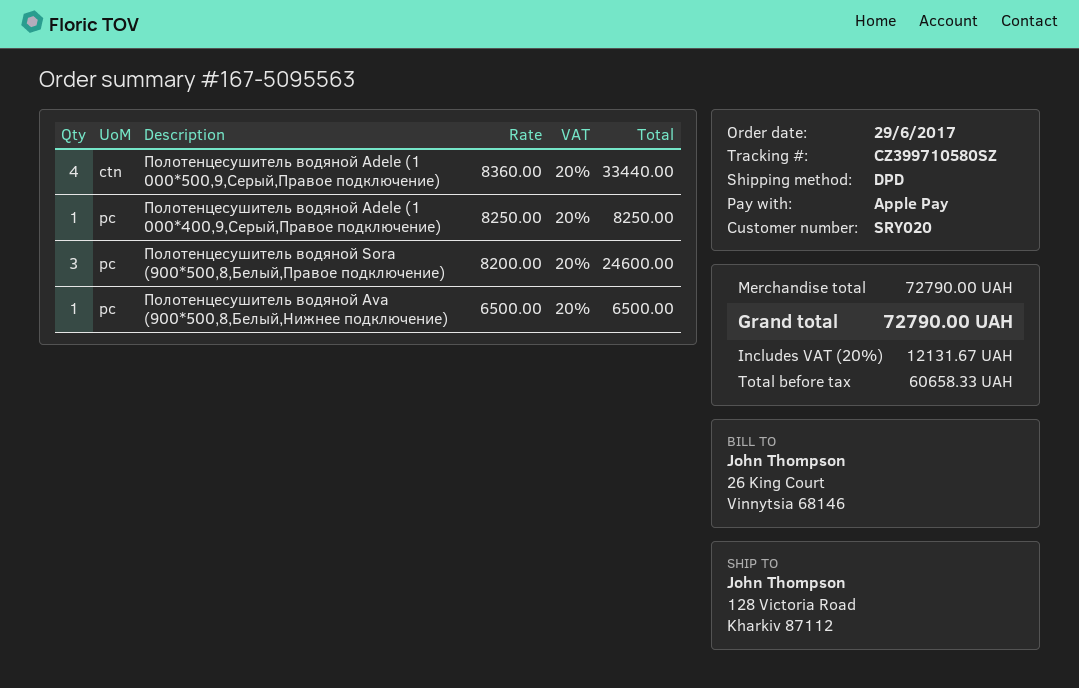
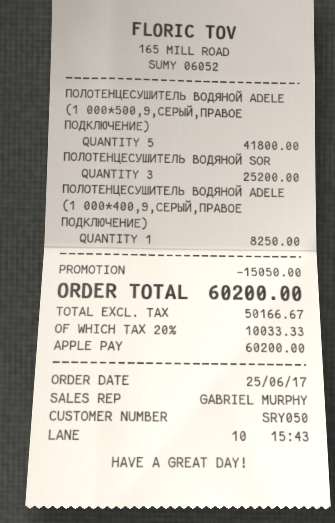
order date: 2017-06-29 -> 2017-06-25
customer number: SRY020 -> SRY050
Полотенцесушитель водяной Adele (1 000*500,9,Серый,Правое подключение): 4 for 33440.00 -> 5 for 41800.00
Полотенцесушитель водяной Sora (900*500,8,Белый,Правое подключение): 3 for 24600.00 -> 3 for 25200.00
Полотенцесушитель водяной Ava (900*500,8,Белый,Нижнее подключение): 1 for 6500.00 -> none
discount: none -> 15050.00
net: 60658.33 -> 50166.67
tax: 20% = 12131.67 -> 20% = 10033.33
total: 72790.00 -> 60200.00

